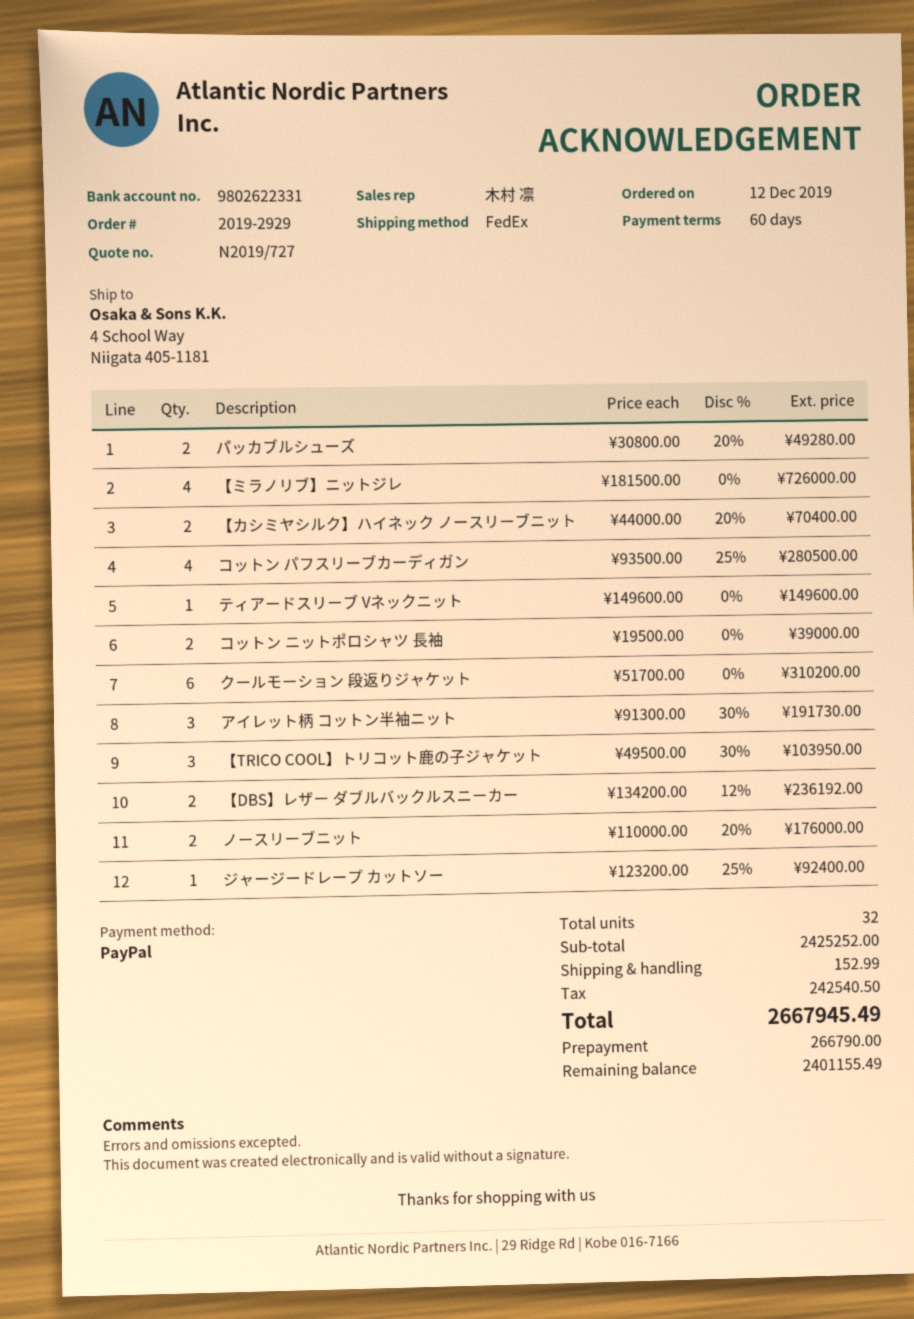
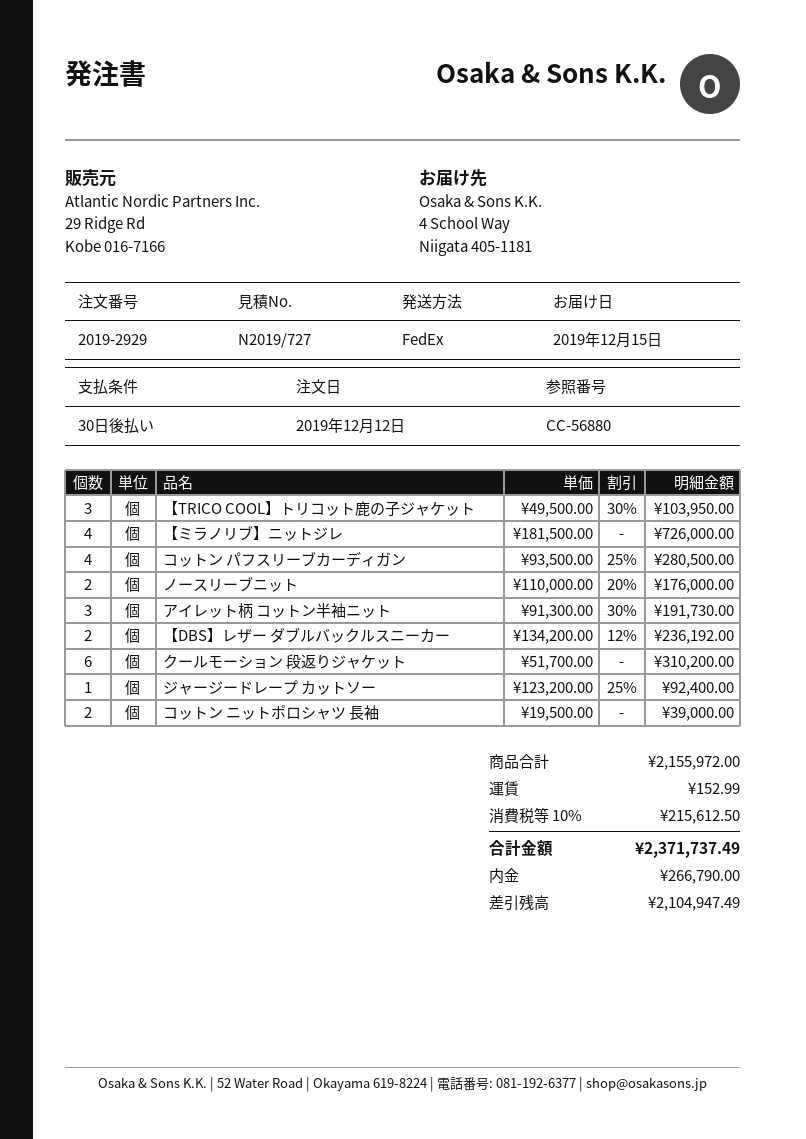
payment terms: 60 days -> 30 days
パッカブルシューズ: 2 x 30800.00 - 20% = 49280.00 -> none
【カシミヤシルク】ハイネック ノースリーブニット: 2 x 44000.00 - 20% = 70400.00 -> none
ティアードスリーブ Vネックニット: 1 x 149600.00 = 149600.00 -> none
subtotal: 2425252.00 -> 2155972.00
tax: 242540.50 -> 215612.50
total: 2667945.49 -> 2371737.49
balance: 2401155.49 -> 2104947.49

